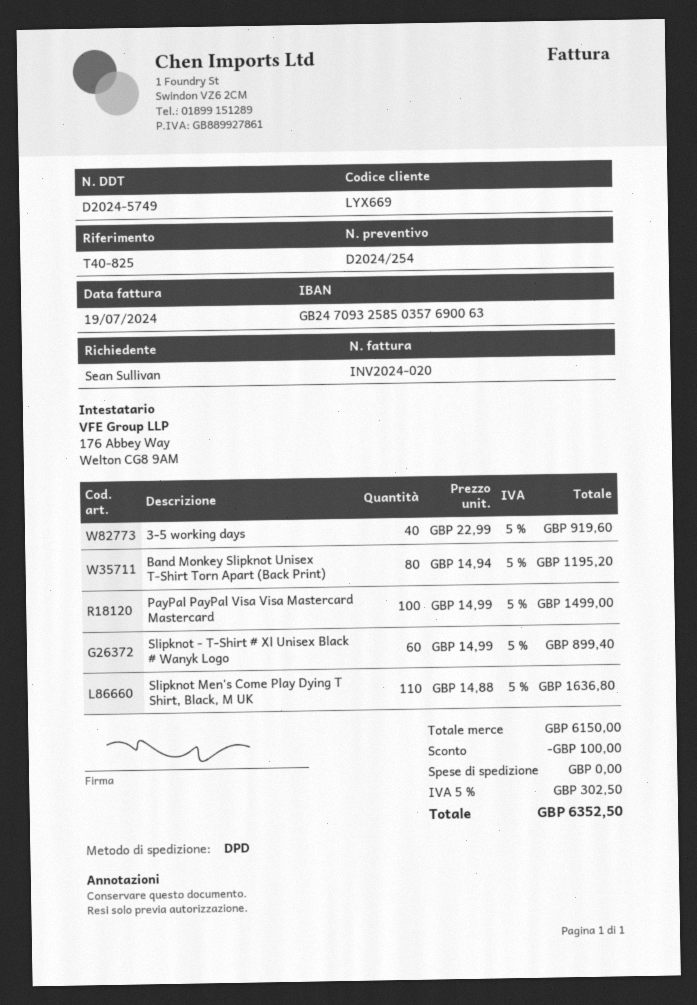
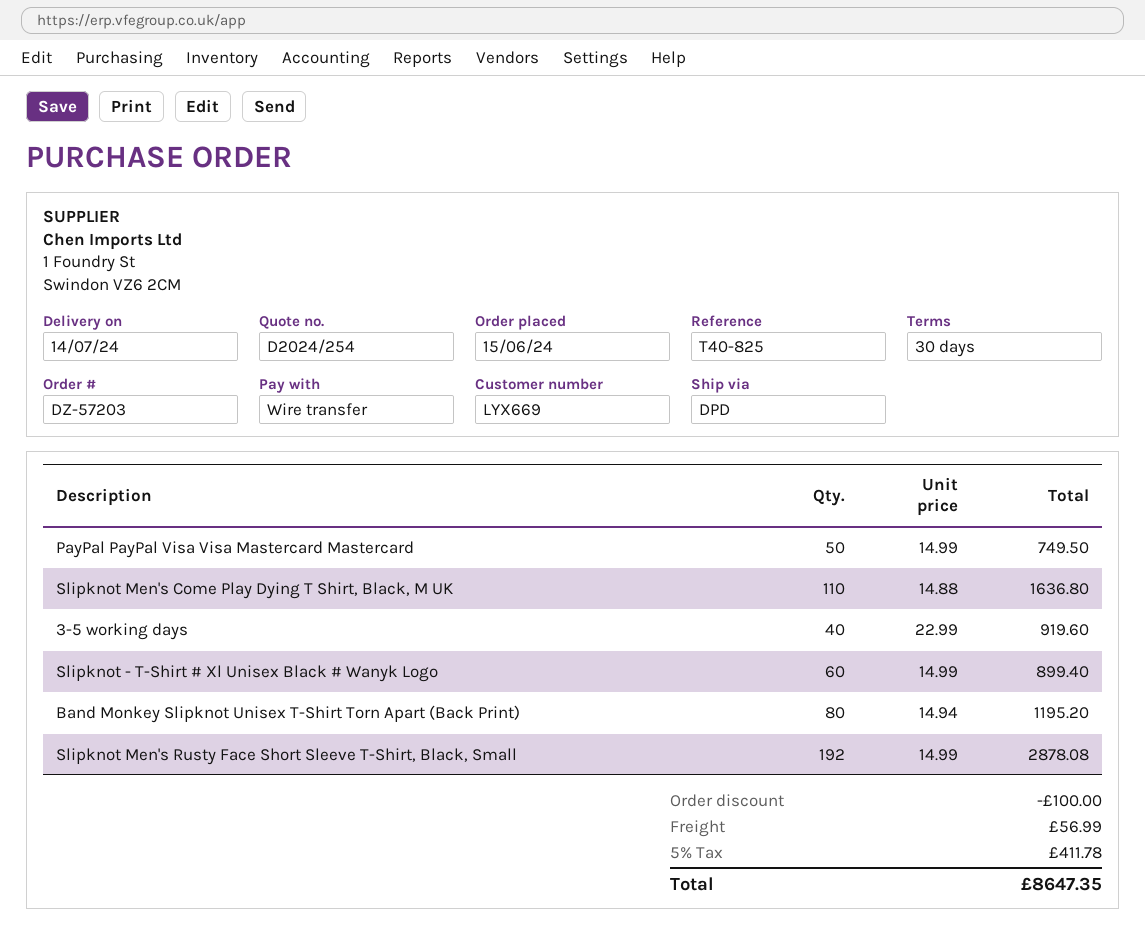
PayPal PayPal Visa Visa Mastercard Mastercard: 100 x 14.99 = 1499.00 -> 50 x 14.99 = 749.50
Slipknot Men's Rusty Face Short Sleeve T-Shirt, Black, Small: none -> 192 x 14.99 = 2878.08
shipping: 0.00 -> 56.99
tax: 5% = 302.50 -> 5% = 411.78
total: 6352.50 -> 8647.35

